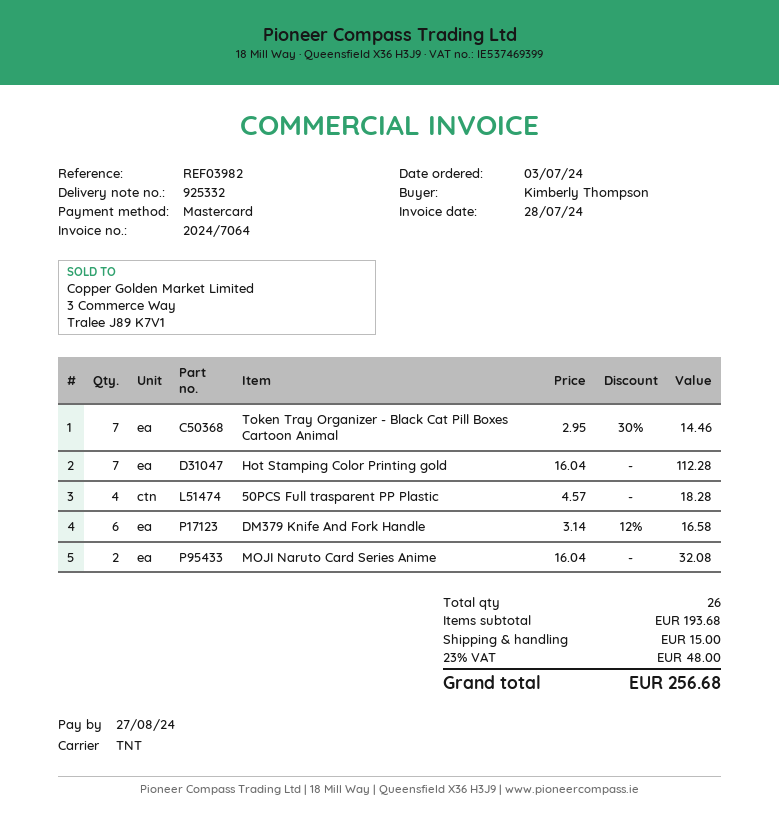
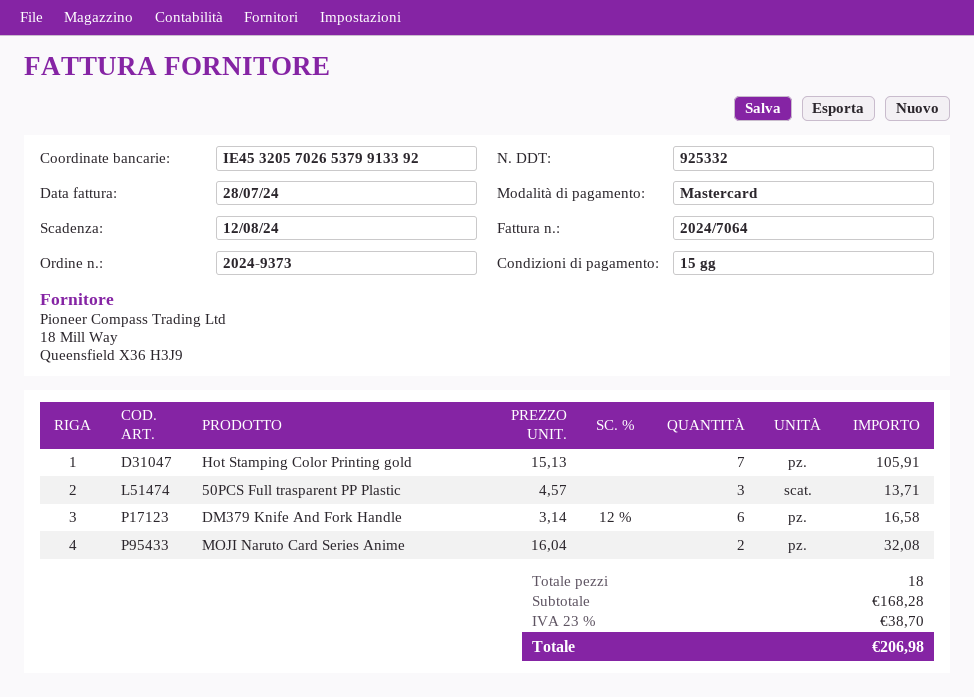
due date: 2024-08-27 -> 2024-08-12
Token Tray Organizer - Black Cat Pill Boxes Cartoon Animal: 7 x 2.95 - 30% = 14.46 -> none
Hot Stamping Color Printing gold: 7 x 16.04 = 112.28 -> 7 x 15.13 = 105.91
50PCS Full trasparent PP Plastic: 4 x 4.57 = 18.28 -> 3 x 4.57 = 13.71
total quantity: 26 -> 18
subtotal: 193.68 -> 168.28
shipping: 15.00 -> none
tax: 23% = 48.00 -> 23% = 38.70
total: 256.68 -> 206.98

